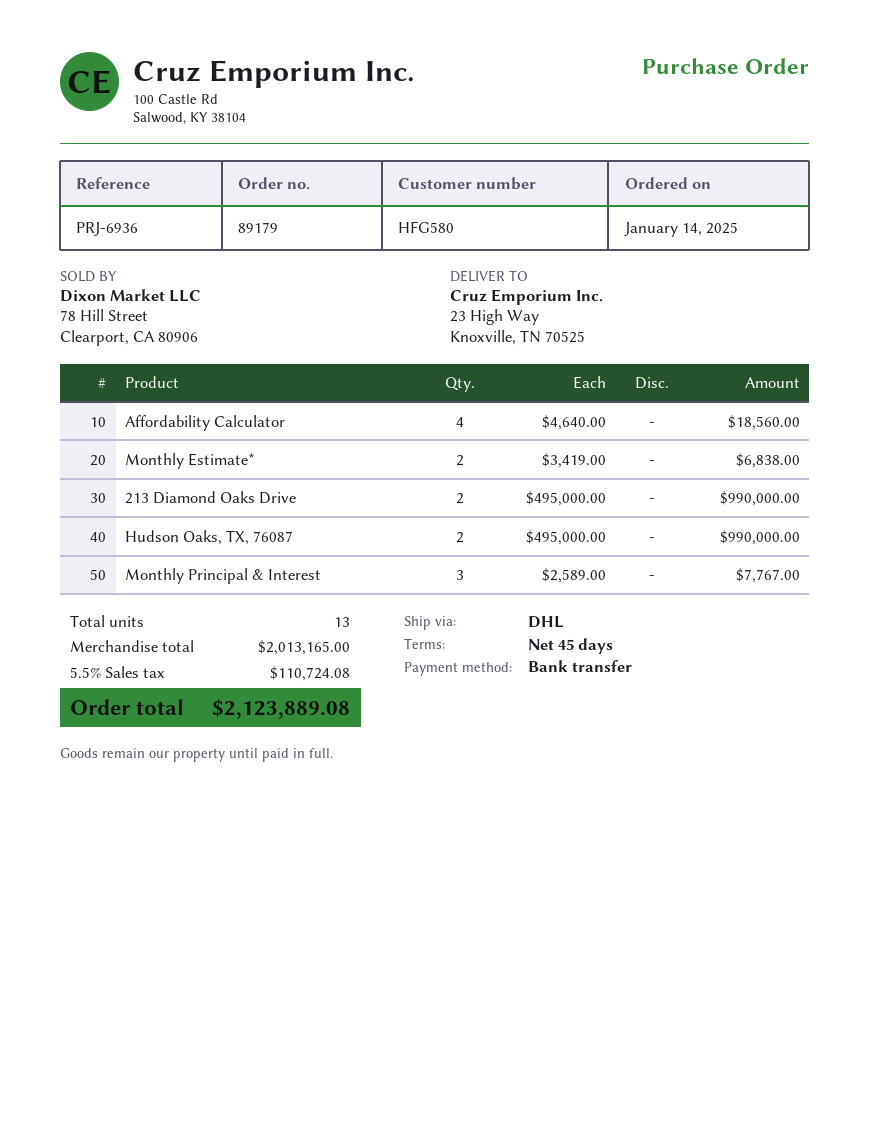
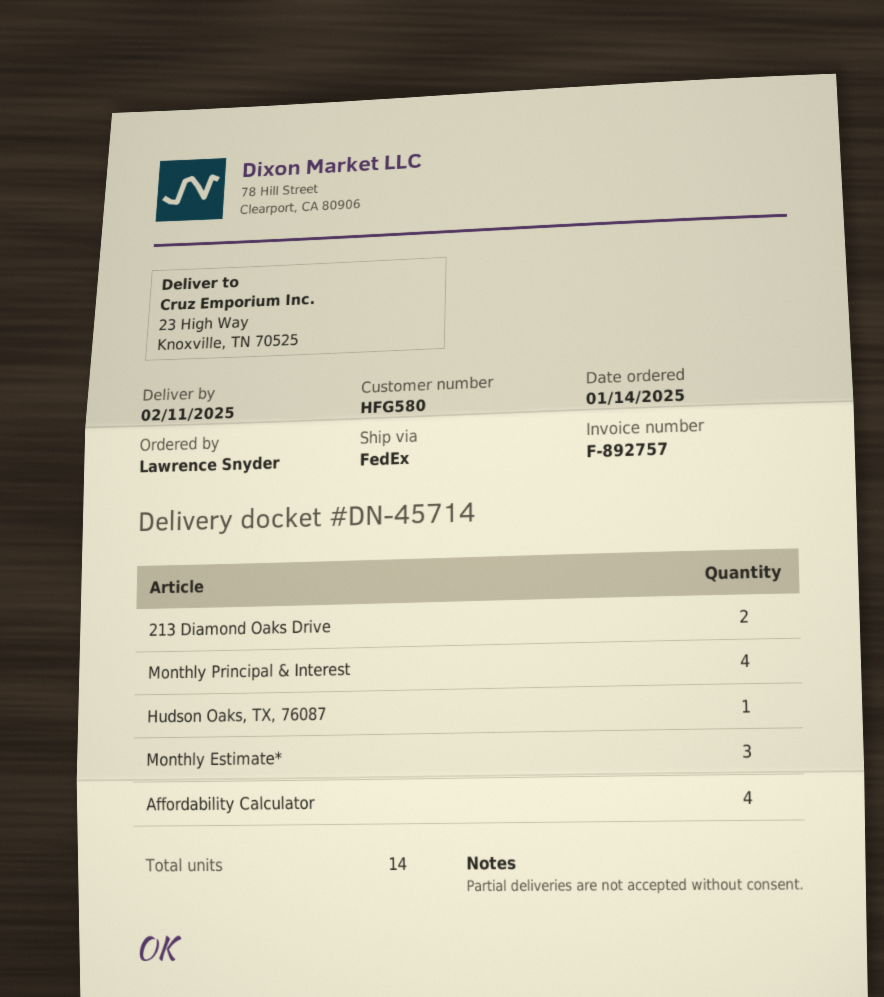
shipping method: DHL -> FedEx
Monthly Estimate*: 2 -> 3
Hudson Oaks, TX, 76087: 2 -> 1
Monthly Principal & Interest: 3 -> 4
total quantity: 13 -> 14

